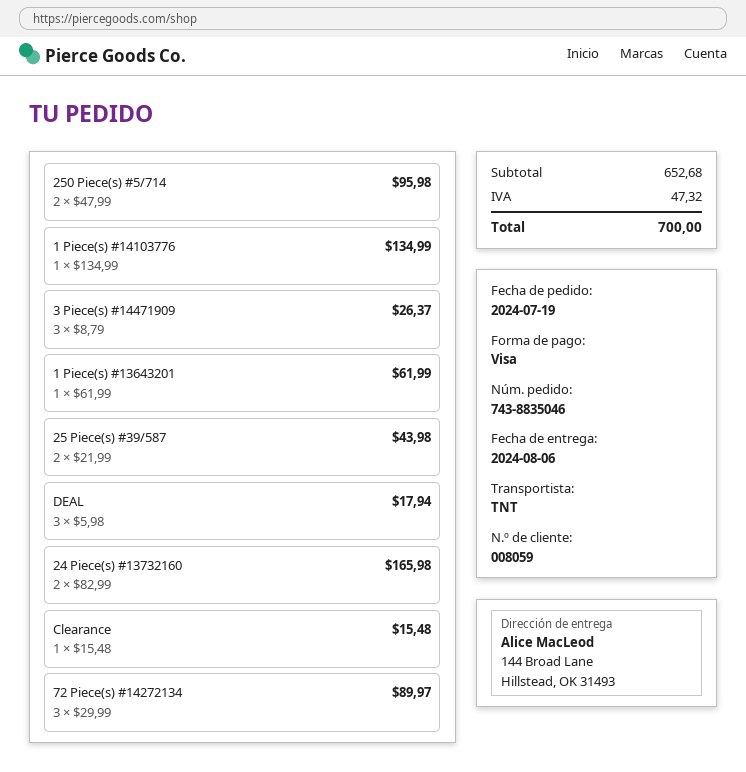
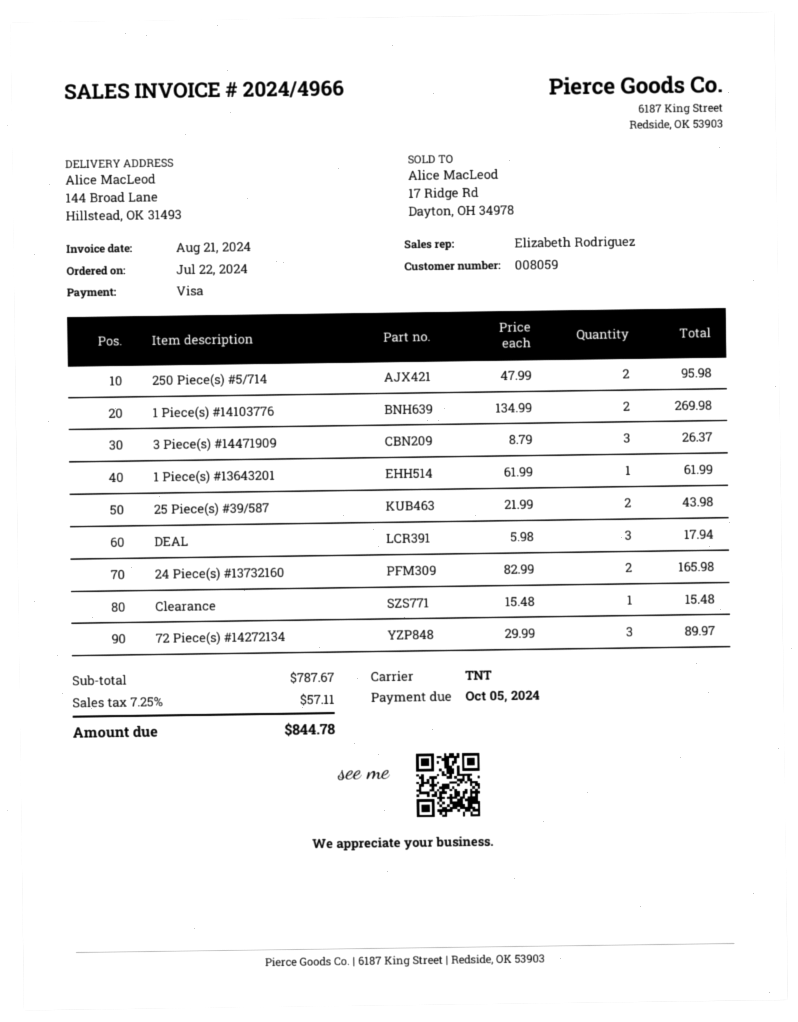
order date: 2024-07-19 -> 2024-07-22
1 Piece(s) #14103776: 1 x 134.99 = 134.99 -> 2 x 134.99 = 269.98
subtotal: 652.68 -> 787.67
tax: 47.32 -> 57.11
total: 700.00 -> 844.78

